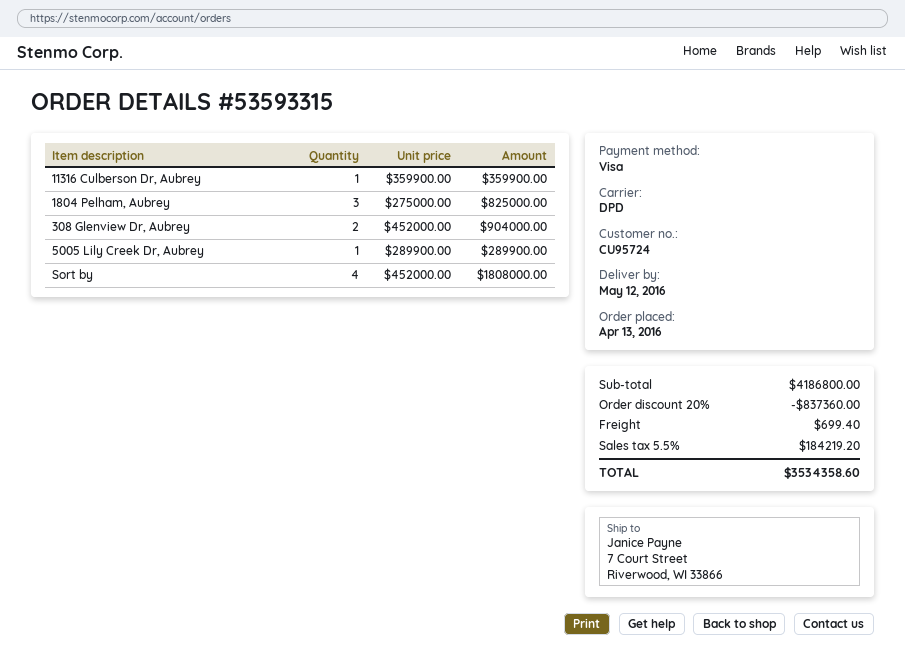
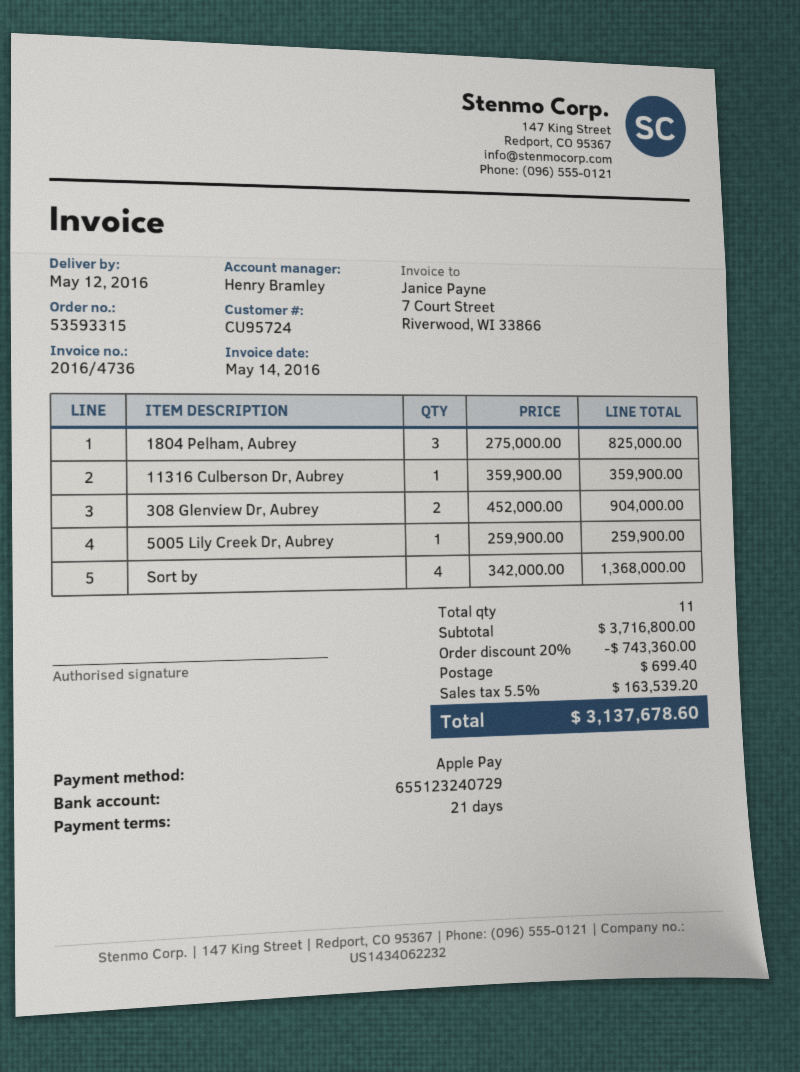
payment method: Visa -> Apple Pay
5005 Lily Creek Dr, Aubrey: 1 x 289900.00 = 289900.00 -> 1 x 259900.00 = 259900.00
Sort by: 4 x 452000.00 = 1808000.00 -> 4 x 342000.00 = 1368000.00
subtotal: 4186800.00 -> 3716800.00
discount: 20% = 837360.00 -> 20% = 743360.00
tax: 5.5% = 184219.20 -> 5.5% = 163539.20
total: 3534358.60 -> 3137678.60

